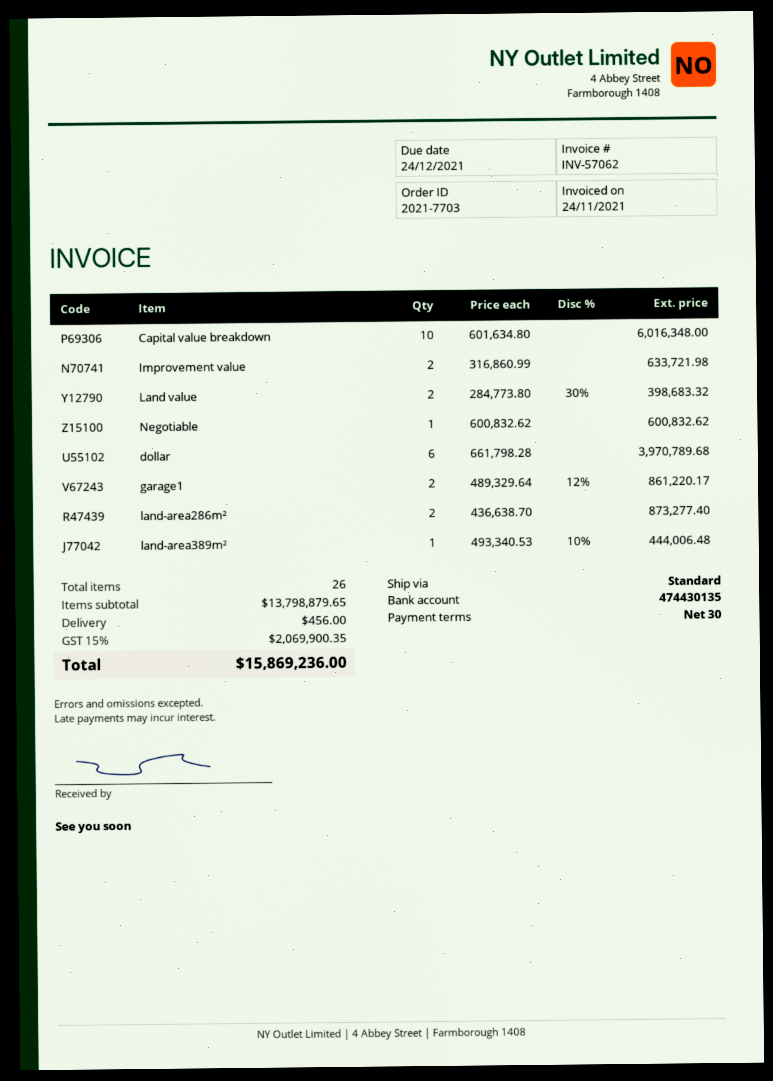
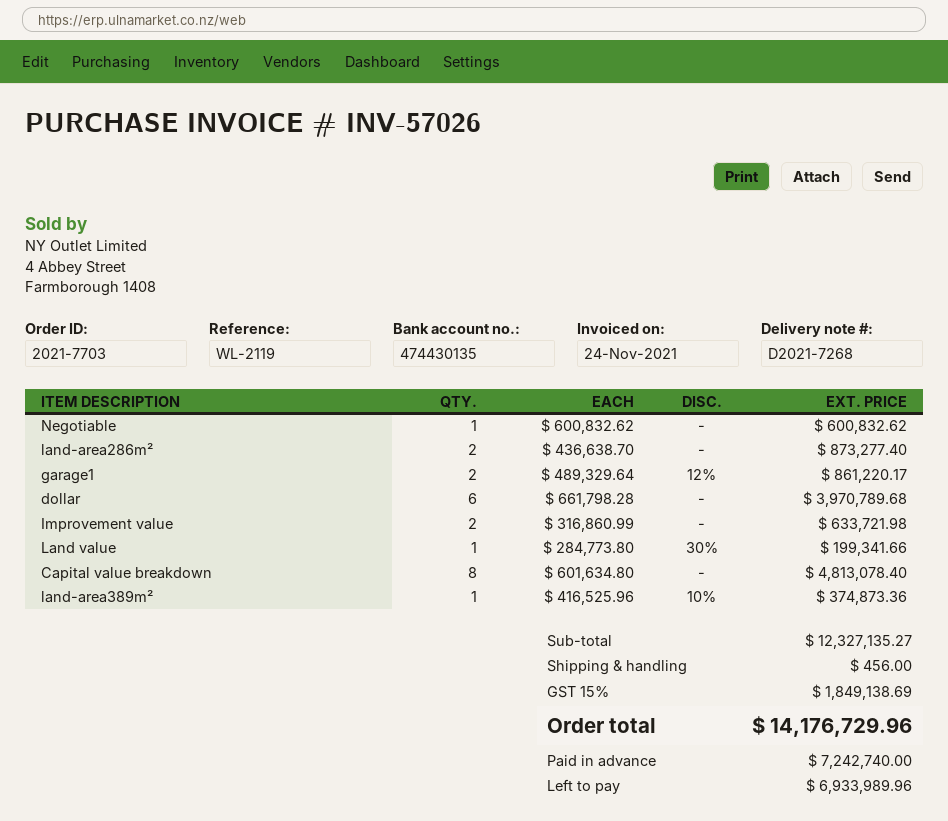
invoice number: INV-57062 -> INV-57026
Capital value breakdown: 10 x 601634.80 = 6016348.00 -> 8 x 601634.80 = 4813078.40
Land value: 2 x 284773.80 - 30% = 398683.32 -> 1 x 284773.80 - 30% = 199341.66
land-area389m²: 1 x 493340.53 - 10% = 444006.48 -> 1 x 416525.96 - 10% = 374873.36
subtotal: 13798879.65 -> 12327135.27
tax: 15% = 2069900.35 -> 15% = 1849138.69
total: 15869236.00 -> 14176729.96

